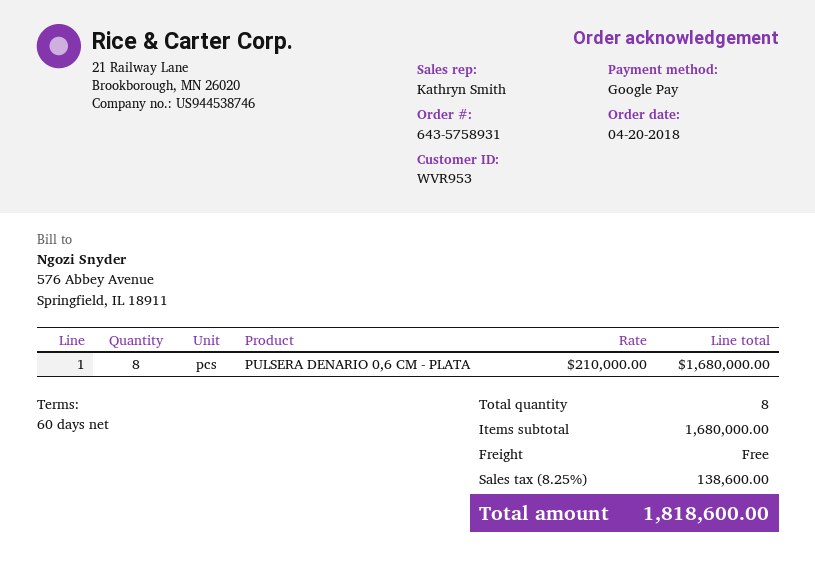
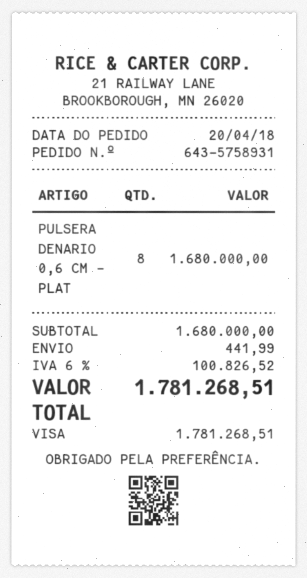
payment method: Google Pay -> Visa
shipping: 0.00 -> 441.99
tax: 8.25% = 138600.00 -> 6% = 100826.52
total: 1818600.00 -> 1781268.51

